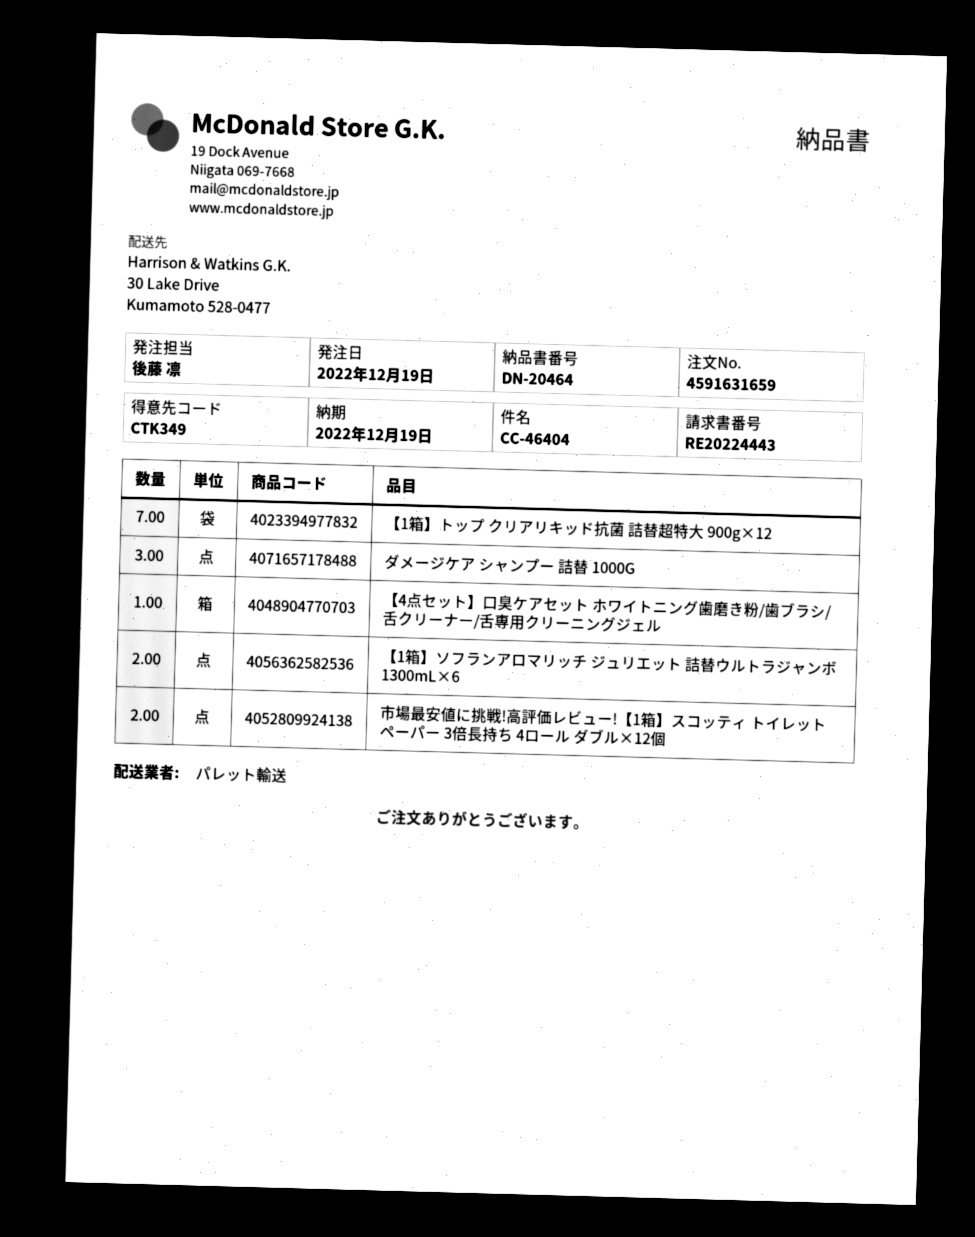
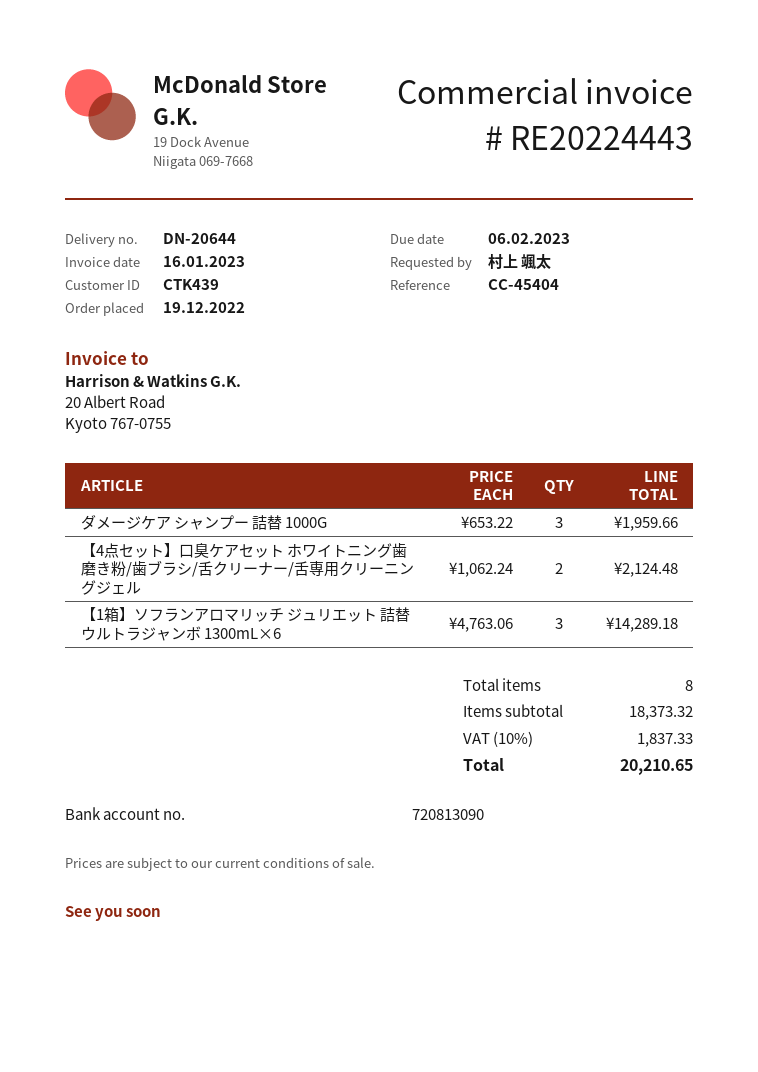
delivery note number: DN-20464 -> DN-20644
customer number: CTK349 -> CTK439
reference: CC-46404 -> CC-45404
ordered by: 後藤 凛 -> 村上 颯太
【1箱】トップ クリアリキッド抗菌 詰替超特大 900g×12: 7 -> none
【4点セット】口臭ケアセット ホワイトニング歯磨き粉/歯ブラシ/舌クリーナー/舌専用クリーニングジェル: 1 -> 2
【1箱】ソフランアロマリッチ ジュリエット 詰替ウルトラジャンボ 1300mL×6: 2 -> 3
市場最安値に挑戦!高評価レビュー!【1箱】スコッティ トイレットペーパー 3倍長持ち 4ロール ダブル×12個: 2 -> none

